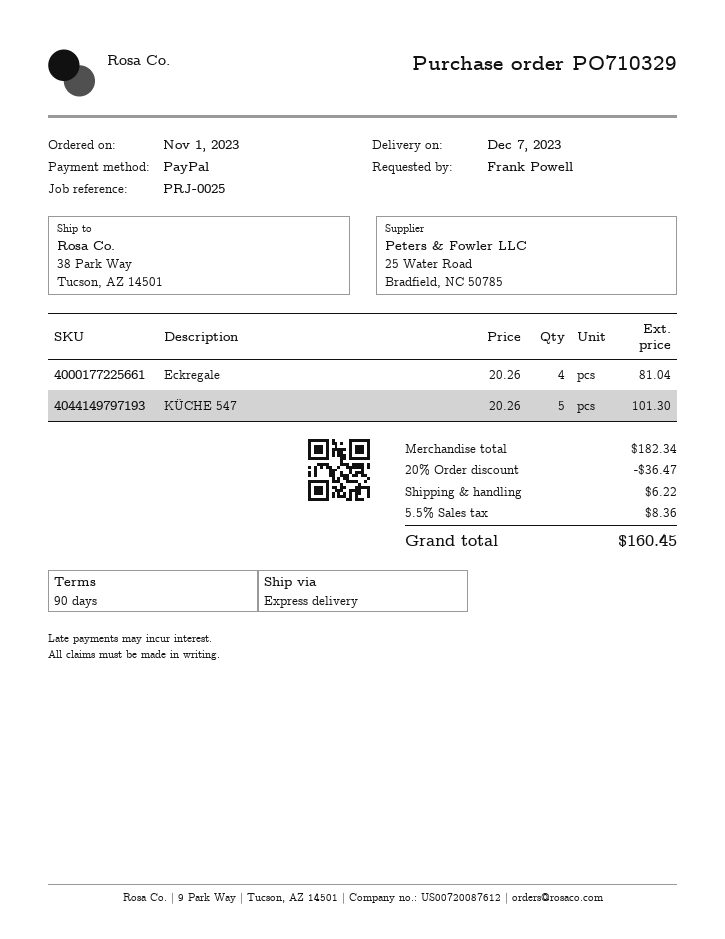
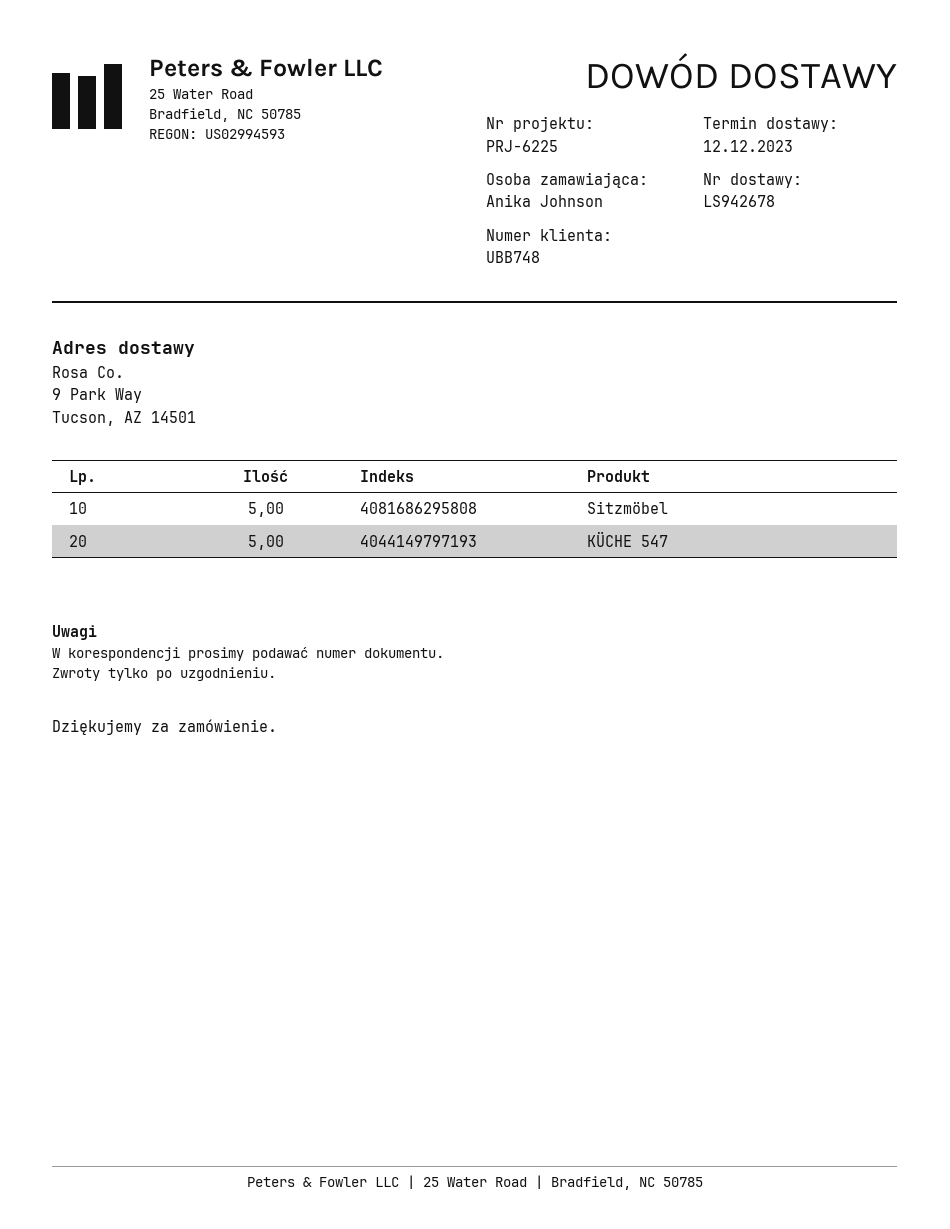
delivery date: 2023-12-07 -> 2023-12-12
reference: PRJ-0025 -> PRJ-6225
ordered by: Frank Powell -> Anika Johnson
ship to: 38 Park Way, Tucson, AZ 14501 -> 9 Park Way, Tucson, AZ 14501
Eckregale: 4 -> none
Sitzmöbel: none -> 5

